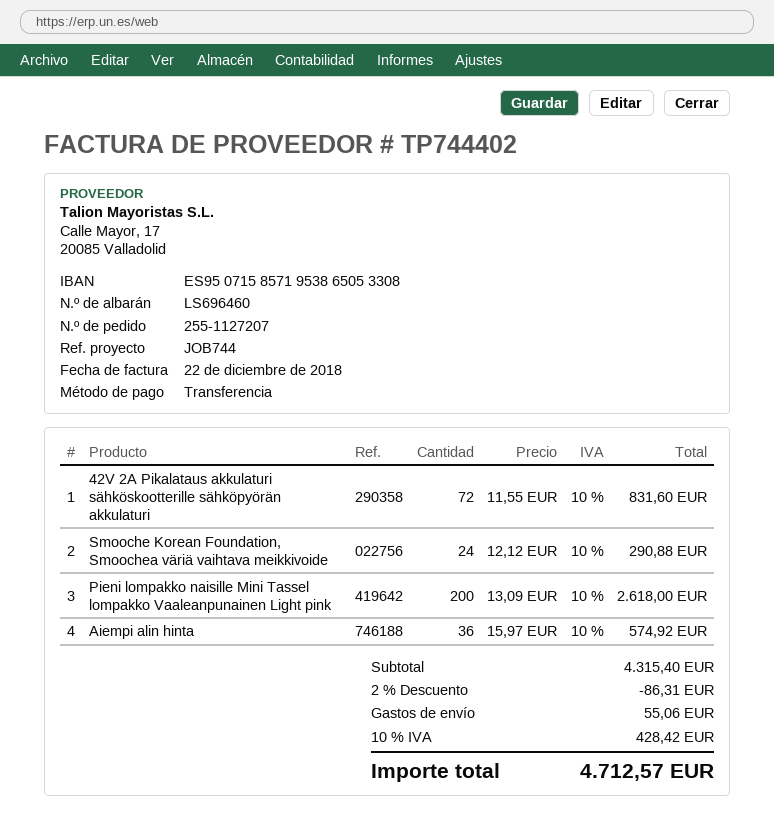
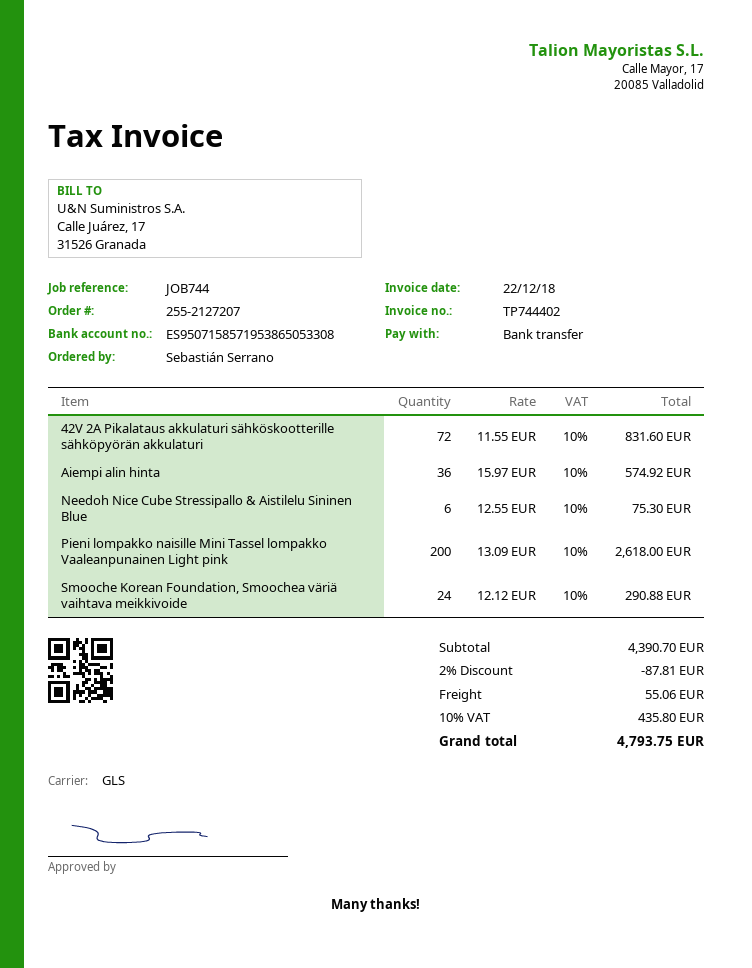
order number: 255-1127207 -> 255-2127207
Needoh Nice Cube Stressipallo & Aistilelu Sininen Blue: none -> 6 x 12.55 = 75.30
subtotal: 4315.40 -> 4390.70
discount: 2% = 86.31 -> 2% = 87.81
tax: 10% = 428.42 -> 10% = 435.80
total: 4712.57 -> 4793.75

